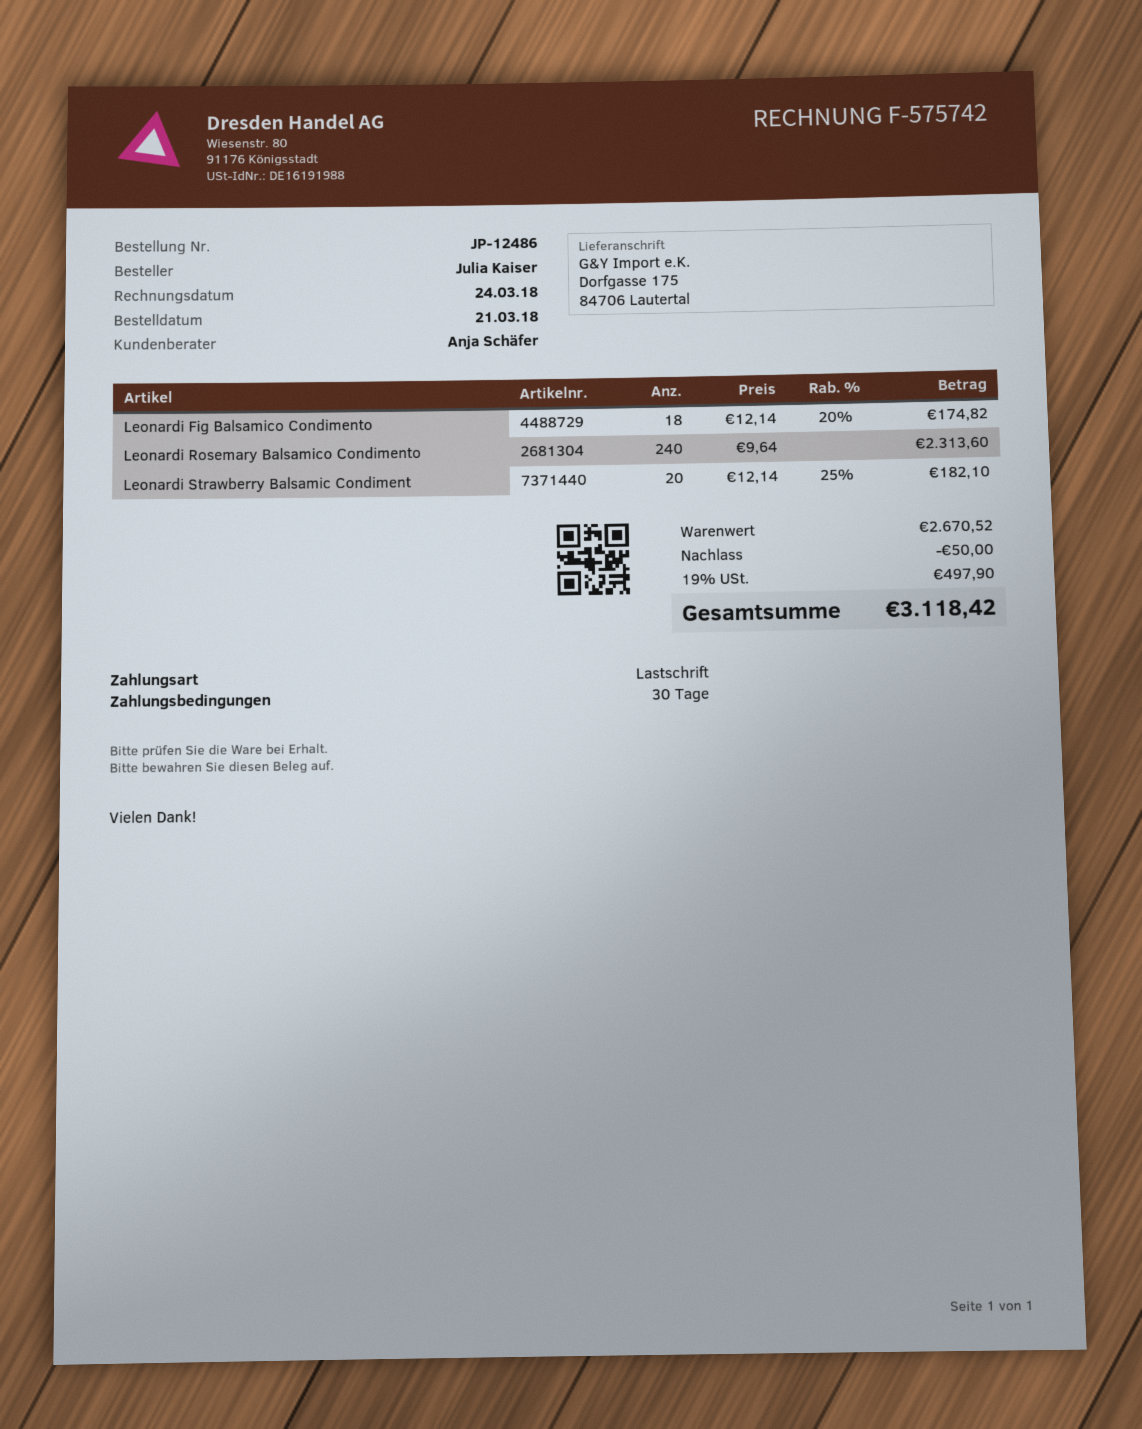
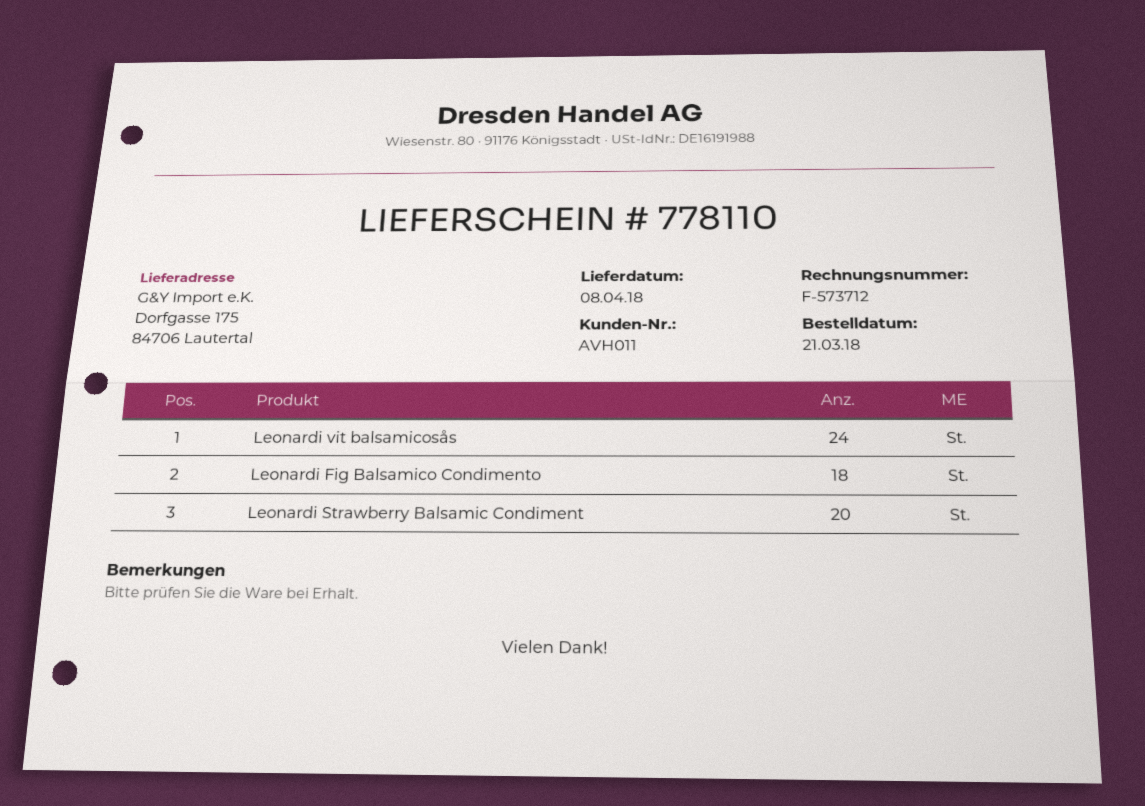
invoice number: F-575742 -> F-573712
Leonardi Rosemary Balsamico Condimento: 240 -> none
Leonardi vit balsamicosås: none -> 24

